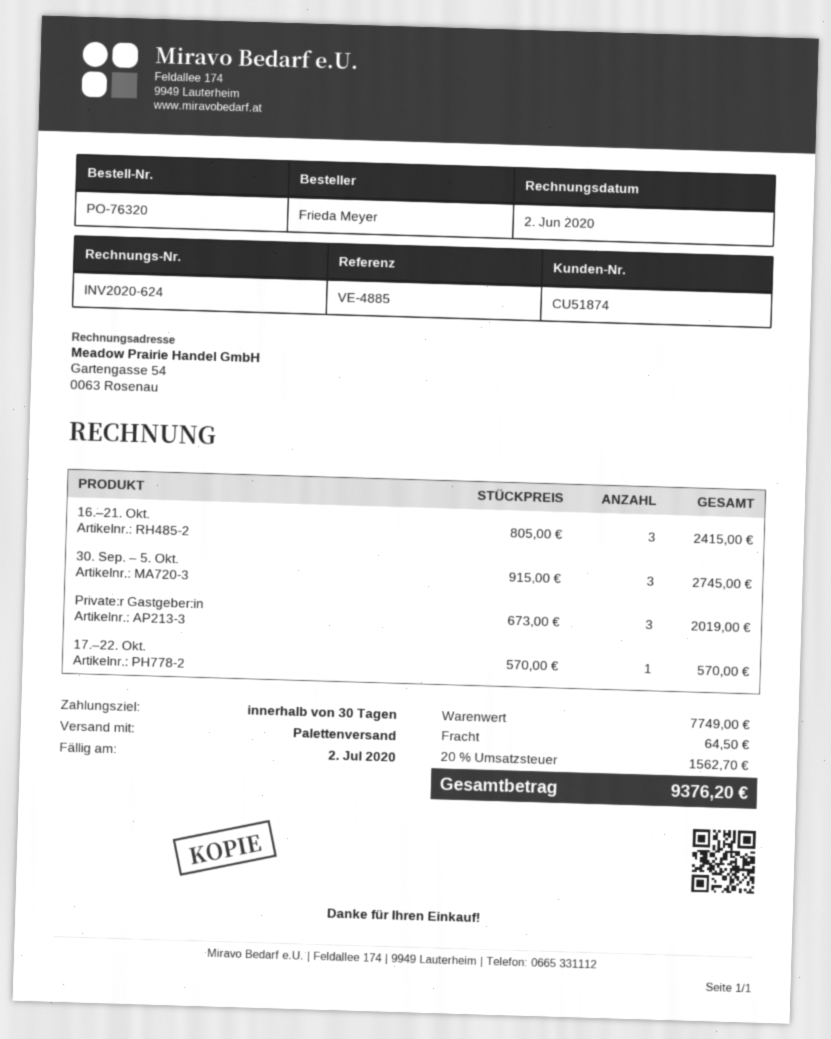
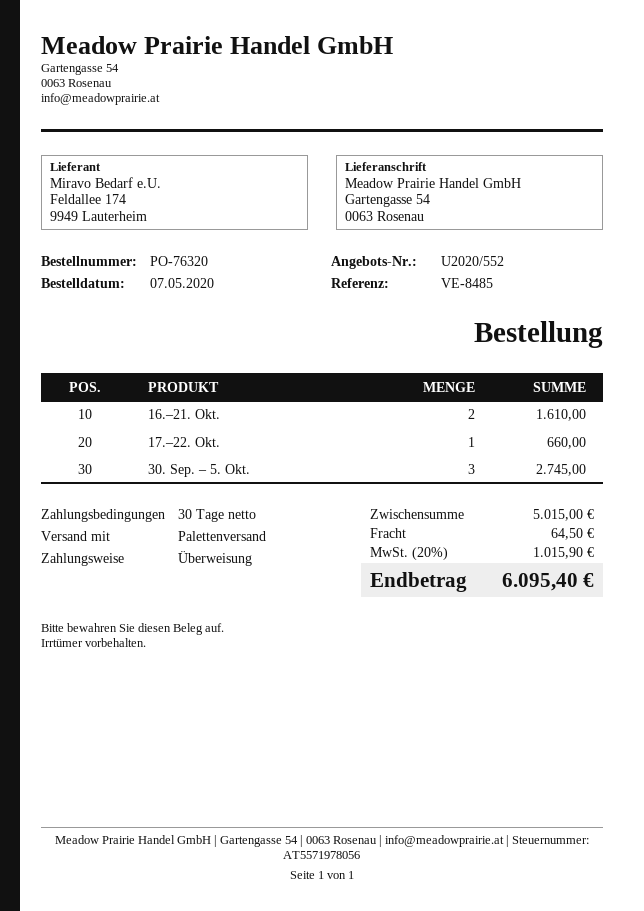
reference: VE-4885 -> VE-8485
16.–21. Okt.: 3 for 2415.00 -> 2 for 1610.00
Private:r Gastgeber:in: 3 for 2019.00 -> none
17.–22. Okt.: 1 for 570.00 -> 1 for 660.00
subtotal: 7749.00 -> 5015.00
tax: 20% = 1562.70 -> 20% = 1015.90
total: 9376.20 -> 6095.40

